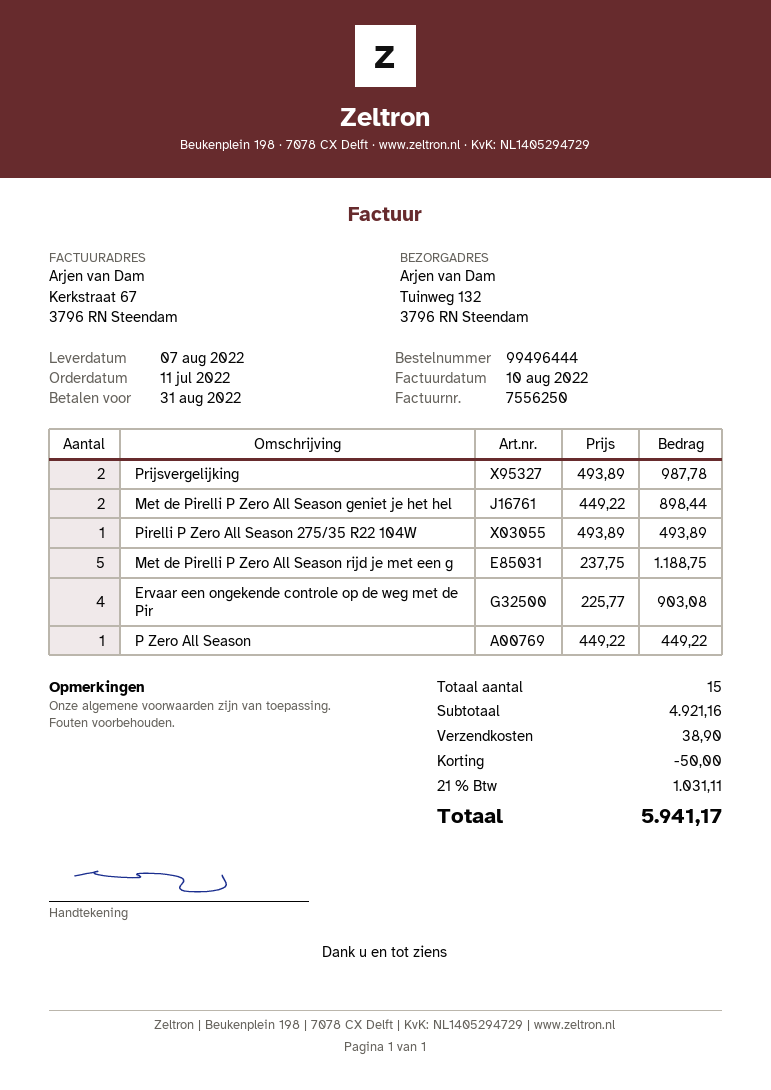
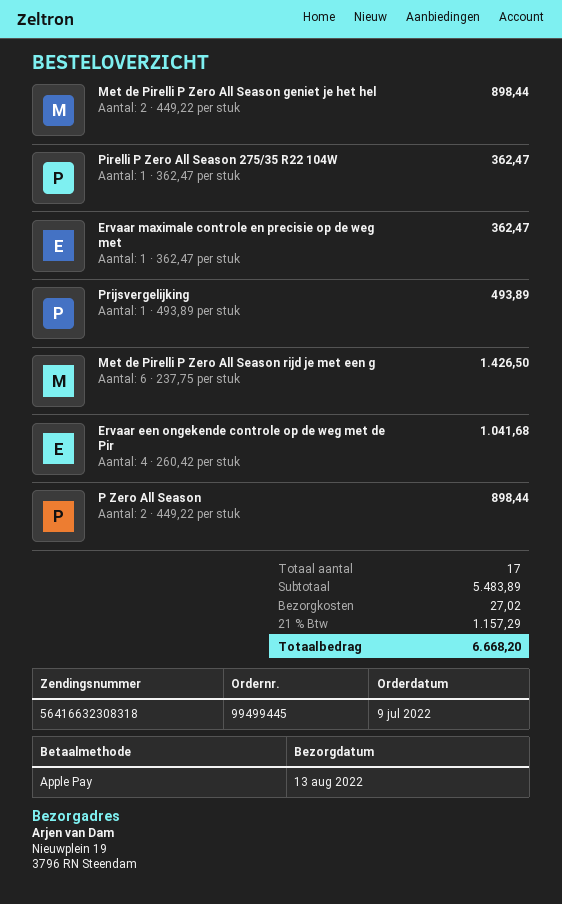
order number: 99496444 -> 99499445
order date: 2022-07-11 -> 2022-07-09
delivery date: 2022-08-07 -> 2022-08-13
ship to: Tuinweg 132, 3796 RN Steendam -> Nieuwplein 19, 3796 RN Steendam
Prijsvergelijking: 2 x 493.89 = 987.78 -> 1 x 493.89 = 493.89
Pirelli P Zero All Season 275/35 R22 104W: 1 x 493.89 = 493.89 -> 1 x 362.47 = 362.47
Met de Pirelli P Zero All Season rijd je met een g: 5 x 237.75 = 1188.75 -> 6 x 237.75 = 1426.50
Ervaar een ongekende controle op de weg met de Pir: 4 x 225.77 = 903.08 -> 4 x 260.42 = 1041.68
P Zero All Season: 1 x 449.22 = 449.22 -> 2 x 449.22 = 898.44
Ervaar maximale controle en precisie op de weg met: none -> 1 x 362.47 = 362.47
total quantity: 15 -> 17
subtotal: 4921.16 -> 5483.89
discount: 50.00 -> none
shipping: 38.90 -> 27.02
tax: 21% = 1031.11 -> 21% = 1157.29
total: 5941.17 -> 6668.20

